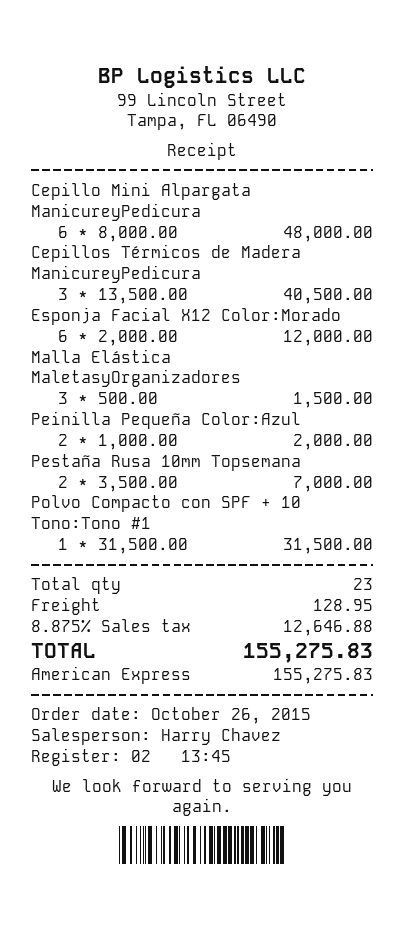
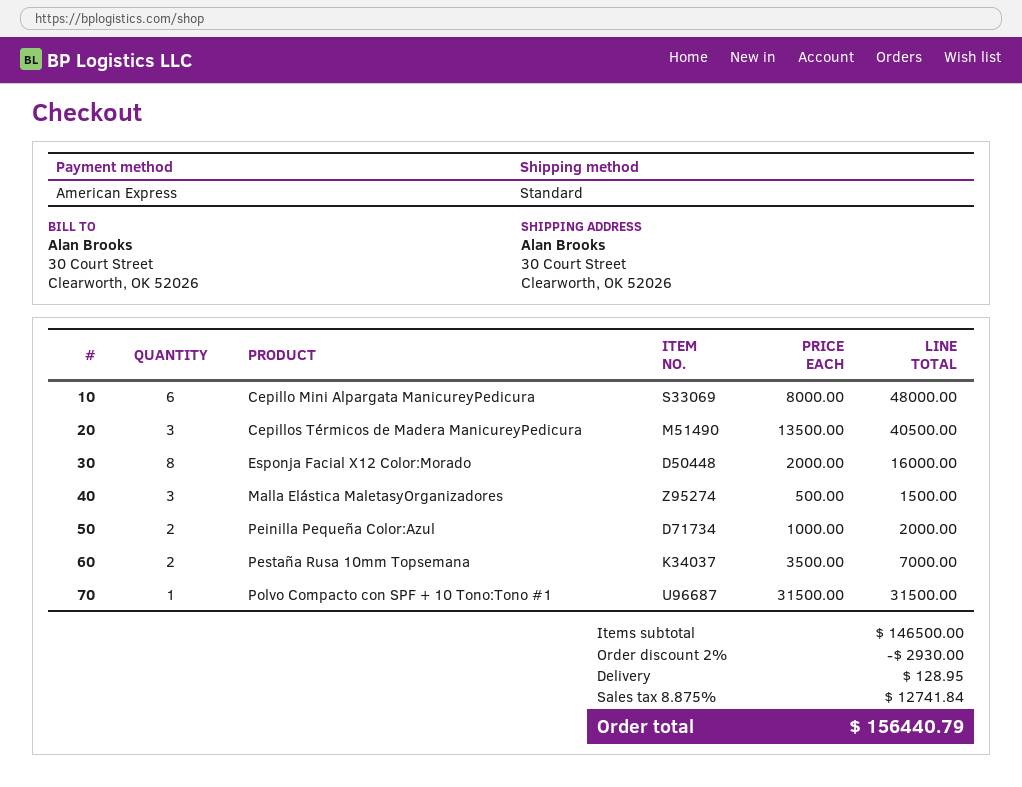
Esponja Facial X12 Color:Morado: 6 x 2000.00 = 12000.00 -> 8 x 2000.00 = 16000.00
discount: none -> 2% = 2930.00
tax: 8.875% = 12646.88 -> 8.875% = 12741.84
total: 155275.83 -> 156440.79

